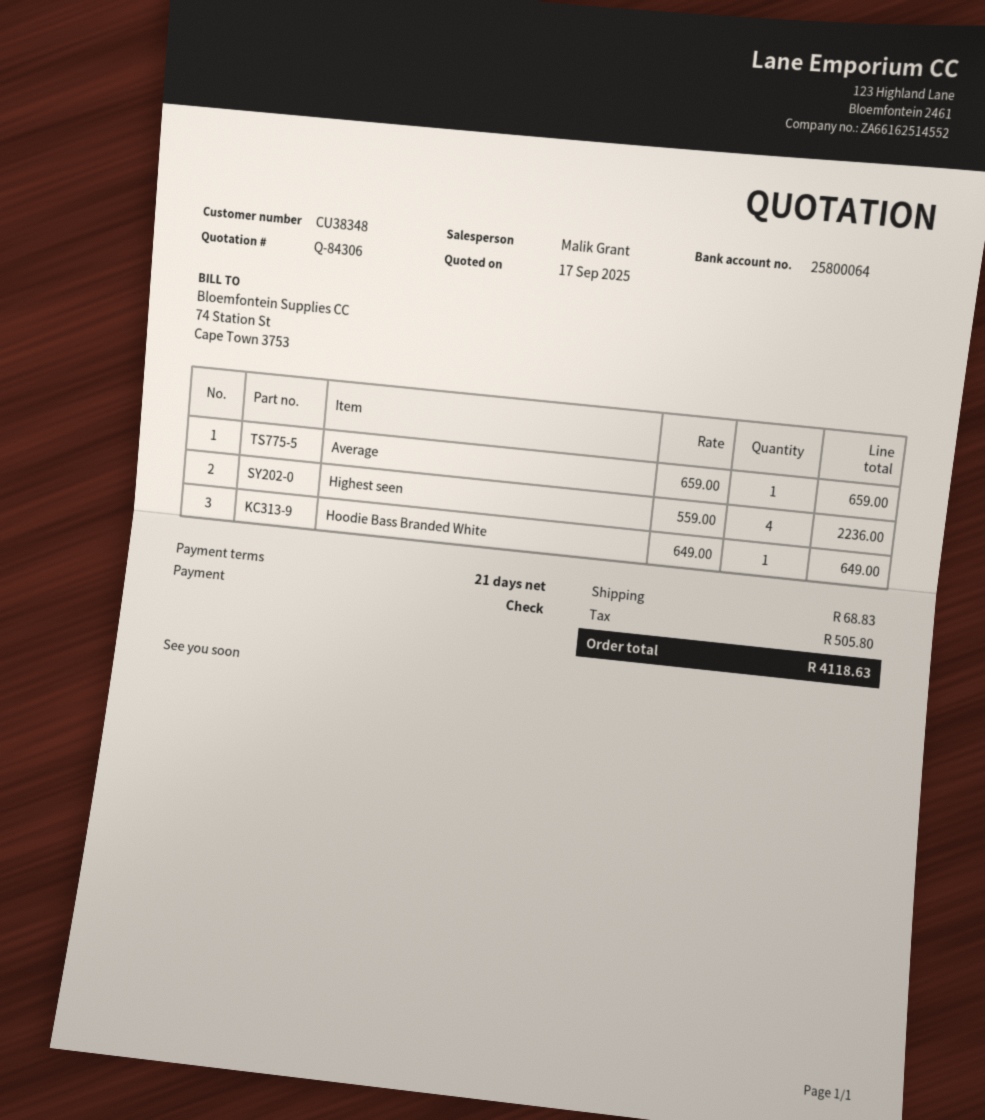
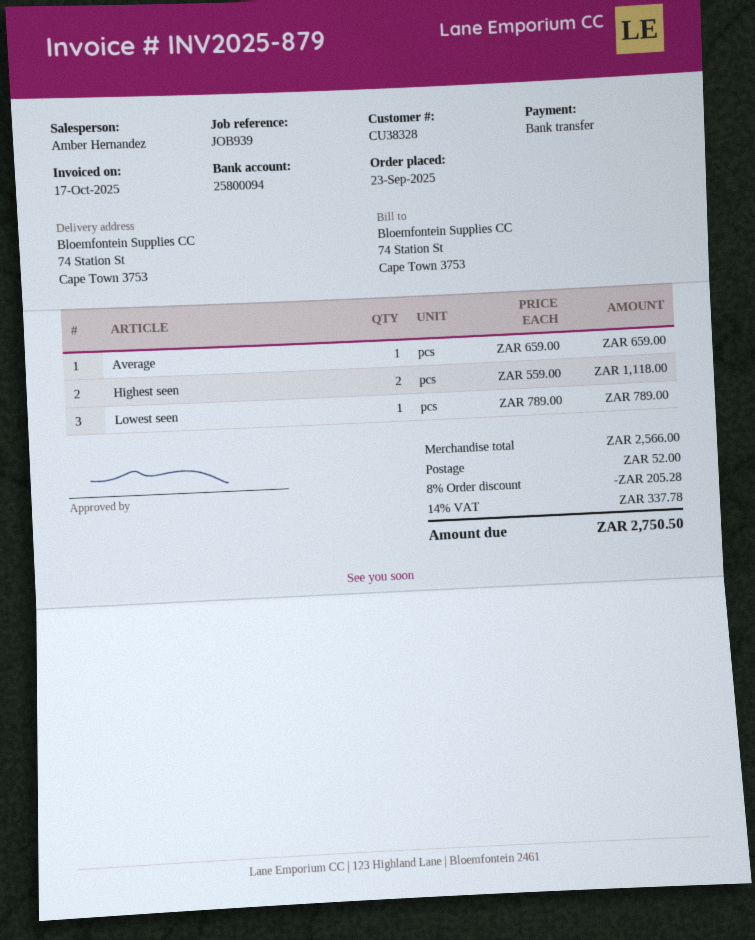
customer number: CU38348 -> CU38328
sales rep: Malik Grant -> Amber Hernandez
payment method: cheque -> bank transfer
bank account: 25800064 -> 25800094
Highest seen: 4 x 559.00 = 2236.00 -> 2 x 559.00 = 1118.00
Hoodie Bass Branded White: 1 x 649.00 = 649.00 -> none
Lowest seen: none -> 1 x 789.00 = 789.00
discount: none -> 8% = 205.28
shipping: 68.83 -> 52.00
tax: 505.80 -> 337.78
total: 4118.63 -> 2750.50

